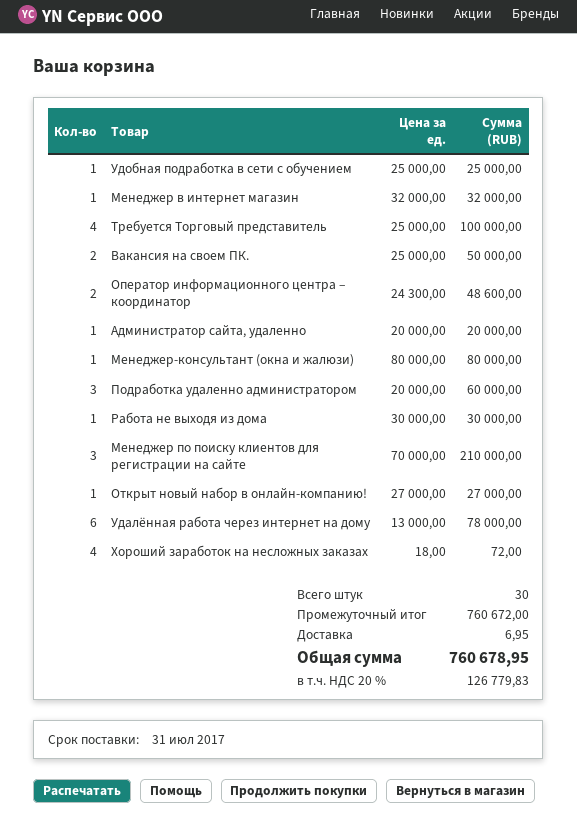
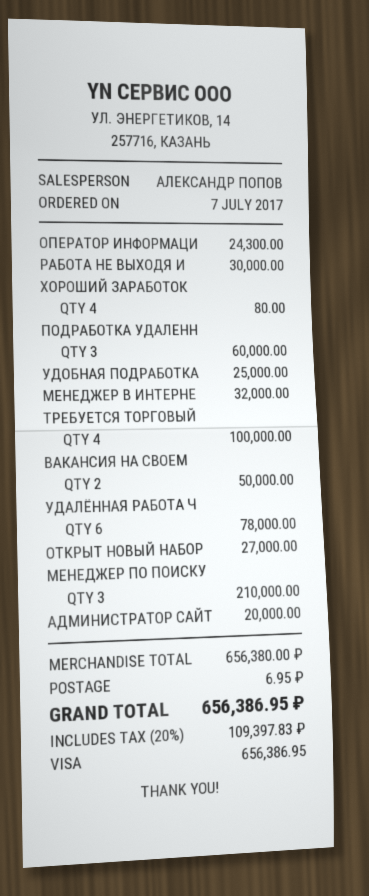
Оператор информационного центра – координатор: 2 for 48600.00 -> 1 for 24300.00
Менеджер-консультант (окна и жалюзи): 1 for 80000.00 -> none
Хороший заработок на несложных заказах: 4 for 72.00 -> 4 for 80.00
subtotal: 760672.00 -> 656380.00
tax: 20% = 126779.83 -> 20% = 109397.83
total: 760678.95 -> 656386.95

